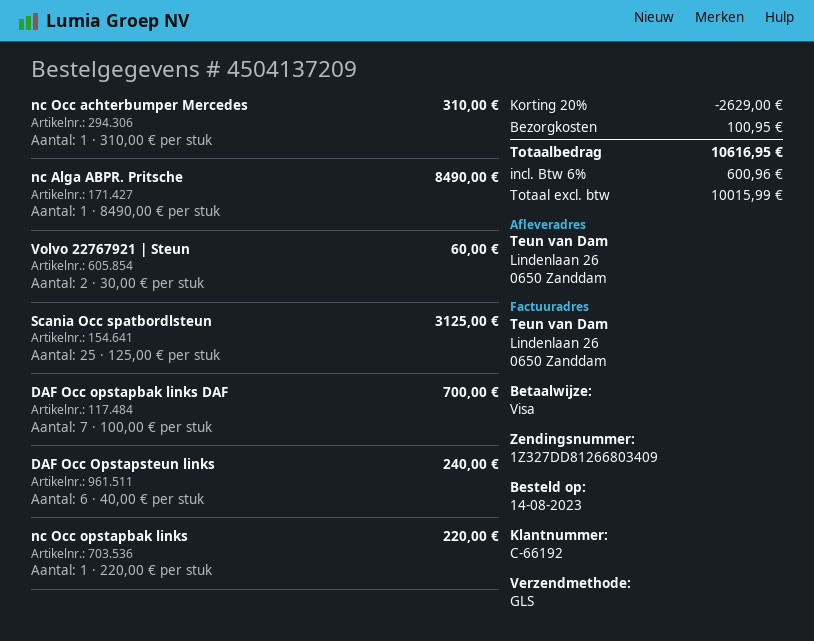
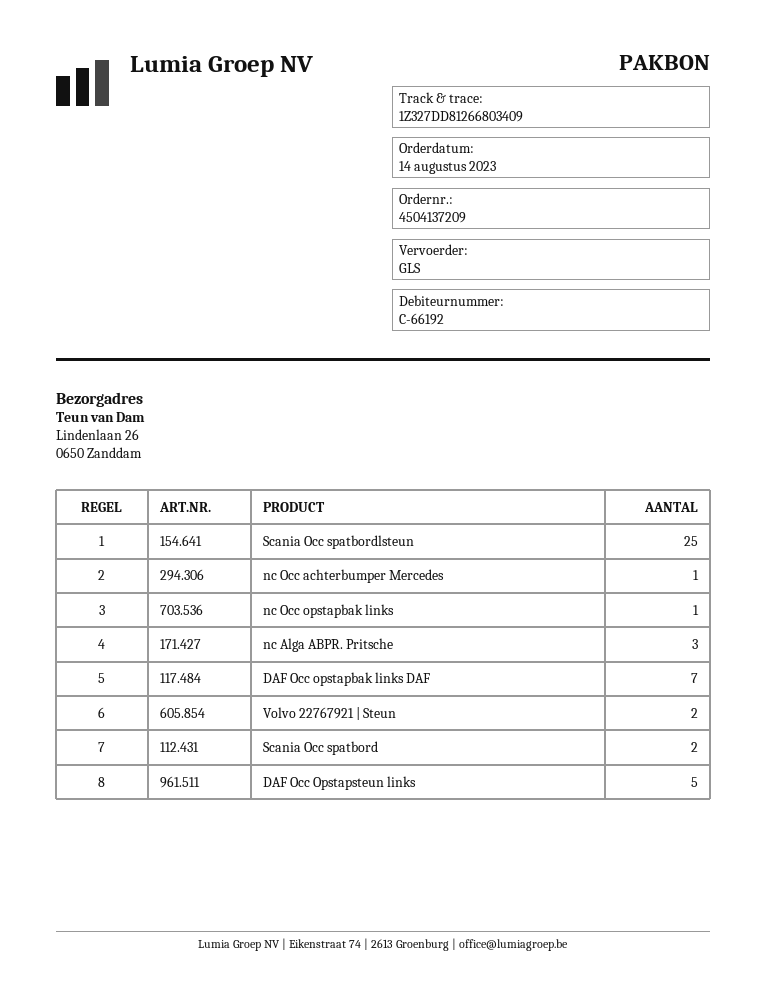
nc Alga ABPR. Pritsche: 1 -> 3
DAF Occ Opstapsteun links: 6 -> 5
Scania Occ spatbord: none -> 2

